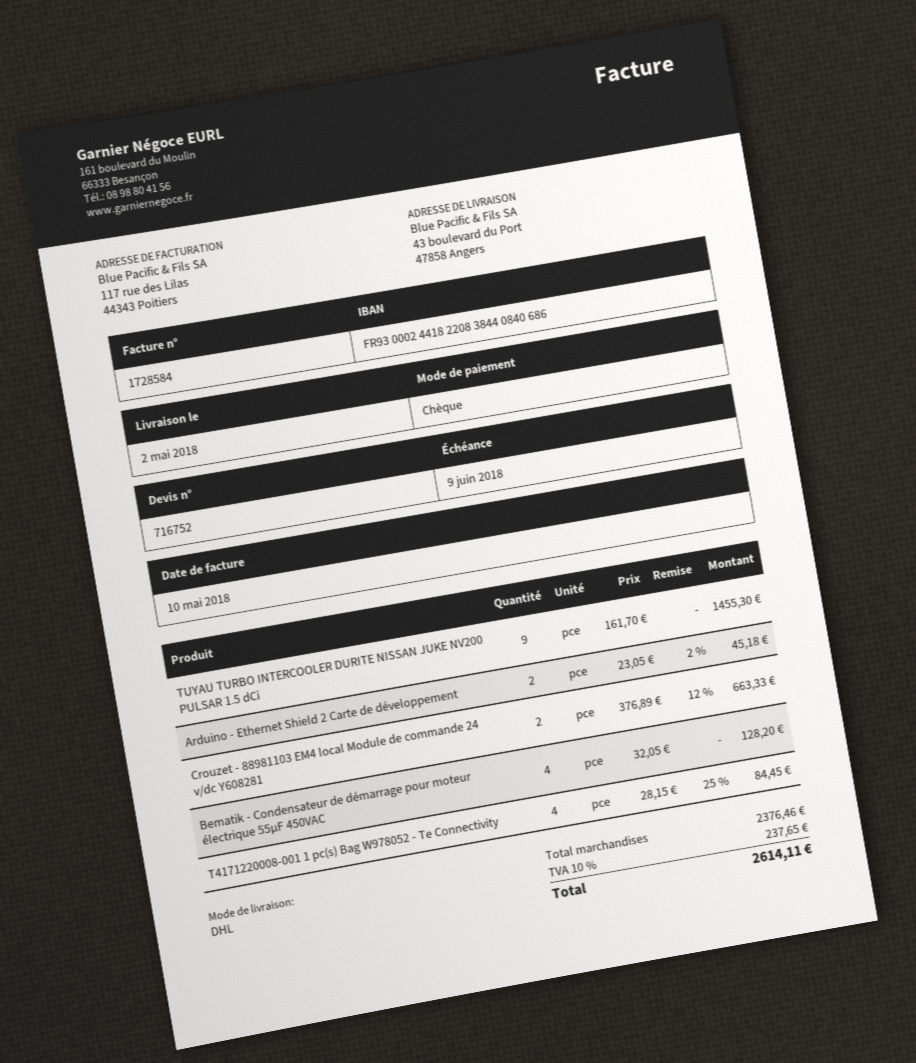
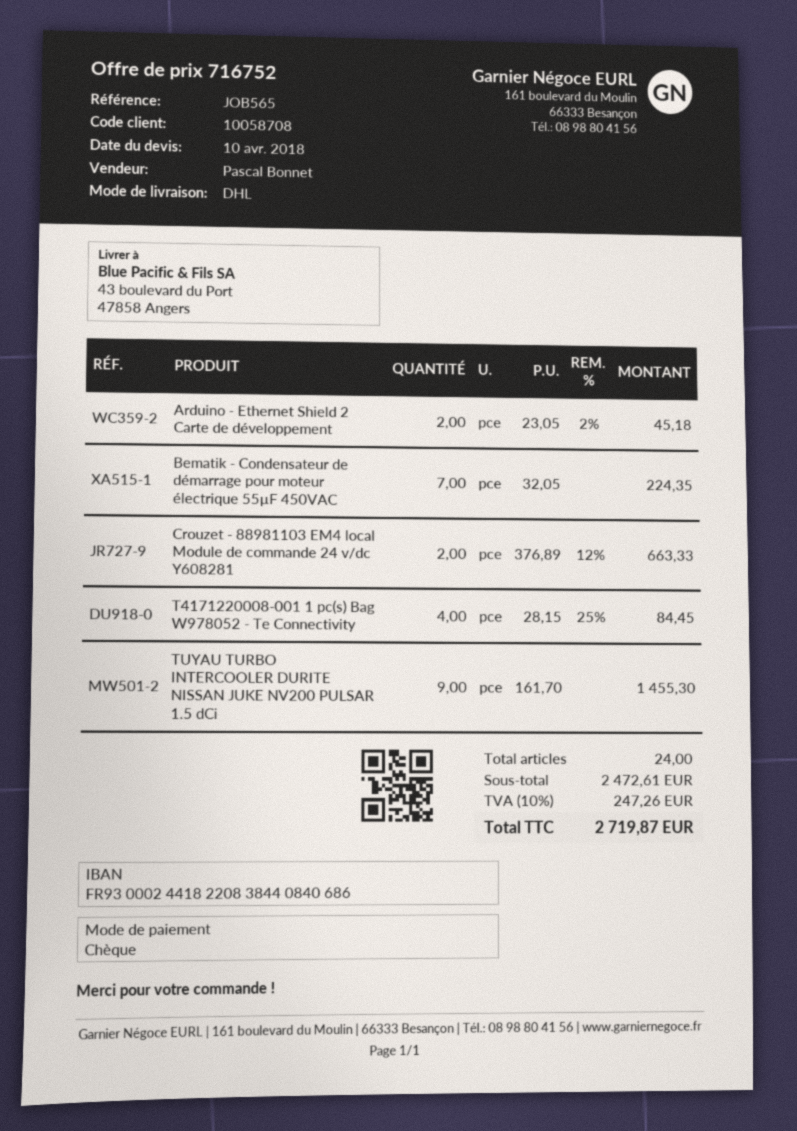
Bematik - Condensateur de démarrage pour moteur électrique 55µF 450VAC: 4 x 32.05 = 128.20 -> 7 x 32.05 = 224.35
subtotal: 2376.46 -> 2472.61
tax: 10% = 237.65 -> 10% = 247.26
total: 2614.11 -> 2719.87

